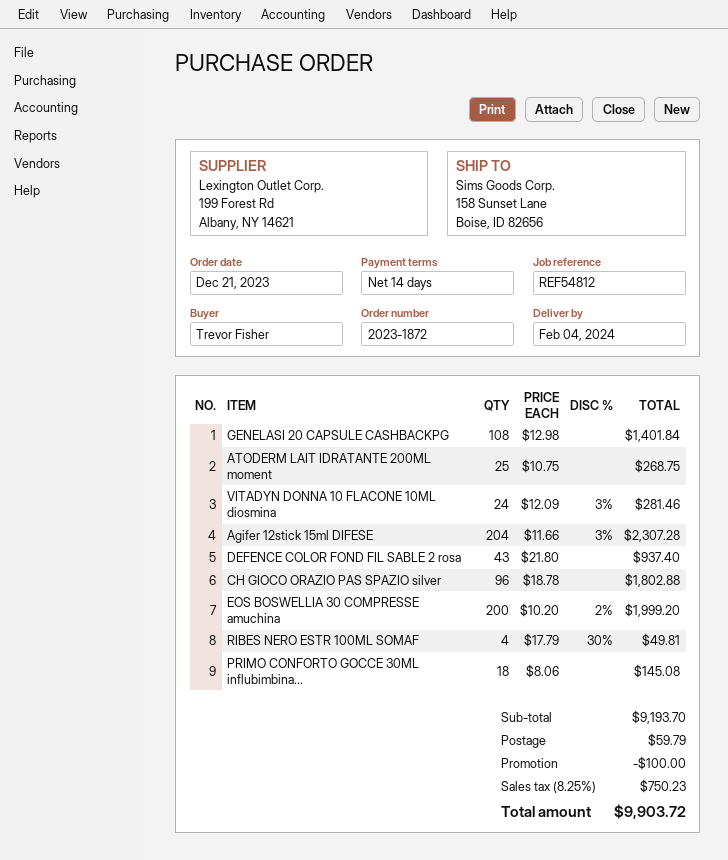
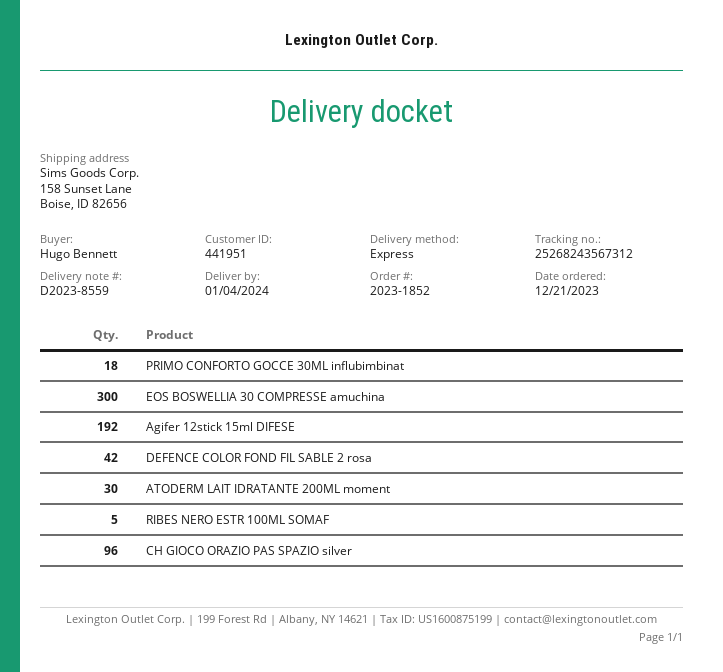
order number: 2023-1872 -> 2023-1852
delivery date: 2024-02-04 -> 2024-01-04
ordered by: Trevor Fisher -> Hugo Bennett
GENELASI 20 CAPSULE CASHBACKPG: 108 -> none
ATODERM LAIT IDRATANTE 200ML moment: 25 -> 30
VITADYN DONNA 10 FLACONE 10ML diosmina: 24 -> none
Agifer 12stick 15ml DIFESE: 204 -> 192
DEFENCE COLOR FOND FIL SABLE 2 rosa: 43 -> 42
EOS BOSWELLIA 30 COMPRESSE amuchina: 200 -> 300
RIBES NERO ESTR 100ML SOMAF: 4 -> 5

